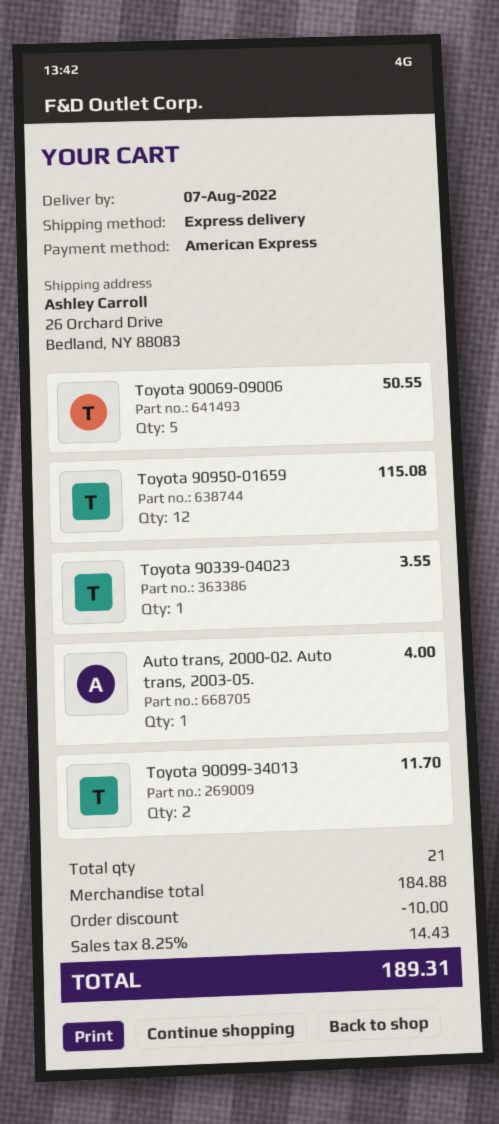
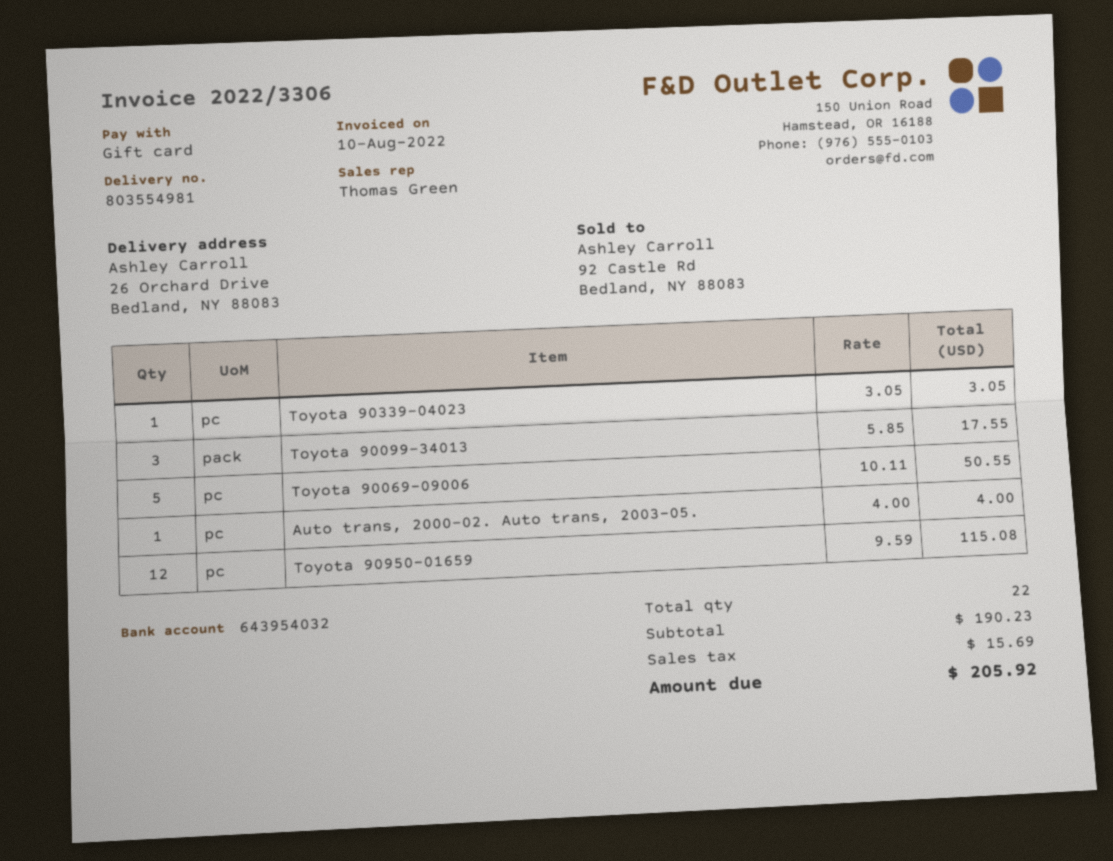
payment method: American Express -> gift card
Toyota 90339-04023: 1 for 3.55 -> 1 for 3.05
Toyota 90099-34013: 2 for 11.70 -> 3 for 17.55
total quantity: 21 -> 22
subtotal: 184.88 -> 190.23
discount: 10.00 -> none
tax: 14.43 -> 15.69
total: 189.31 -> 205.92

